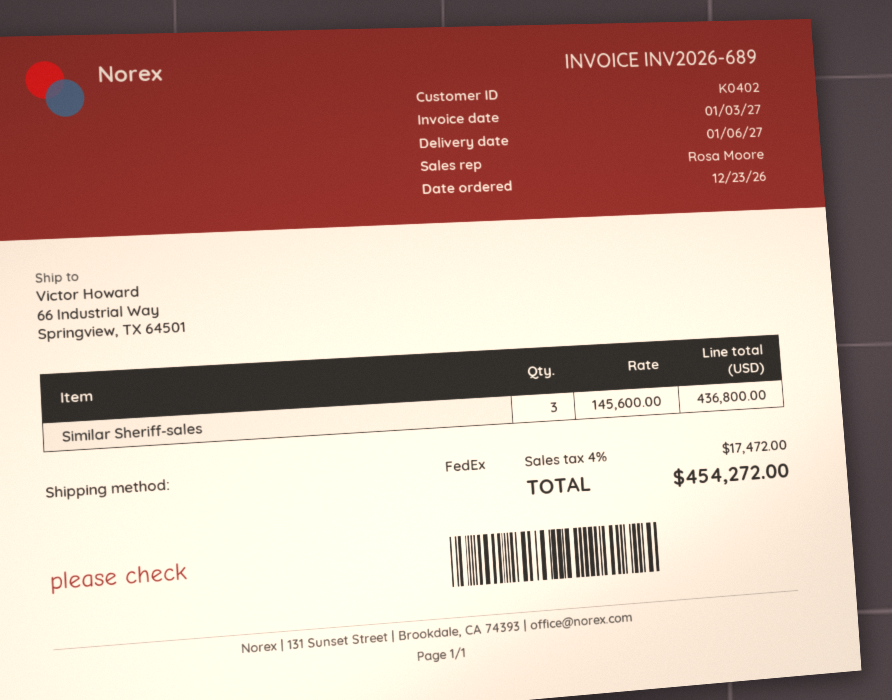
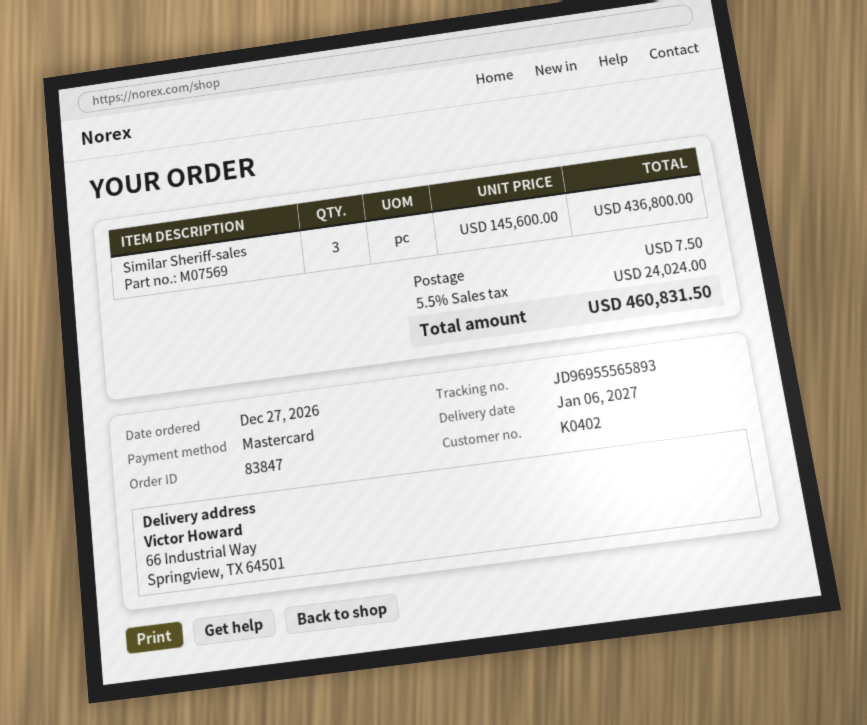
order date: 2026-12-23 -> 2026-12-27
shipping: none -> 7.50
tax: 4% = 17472.00 -> 5.5% = 24024.00
total: 454272.00 -> 460831.50

